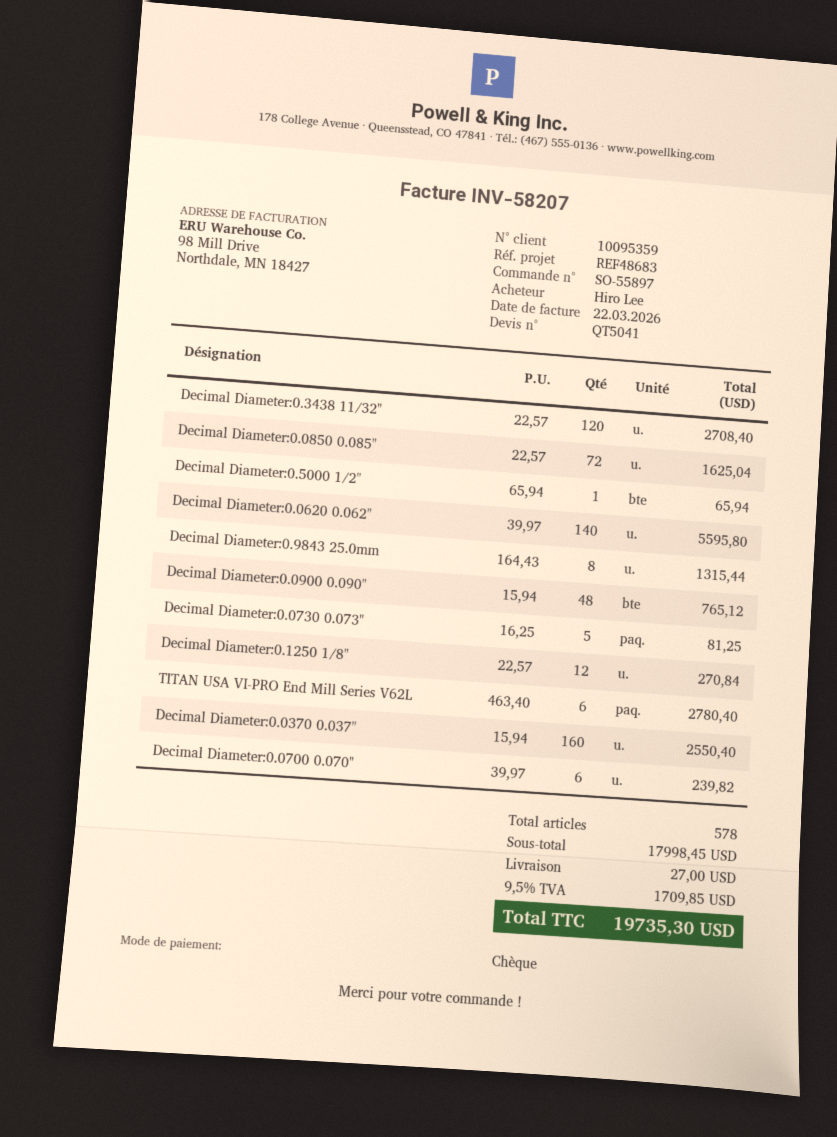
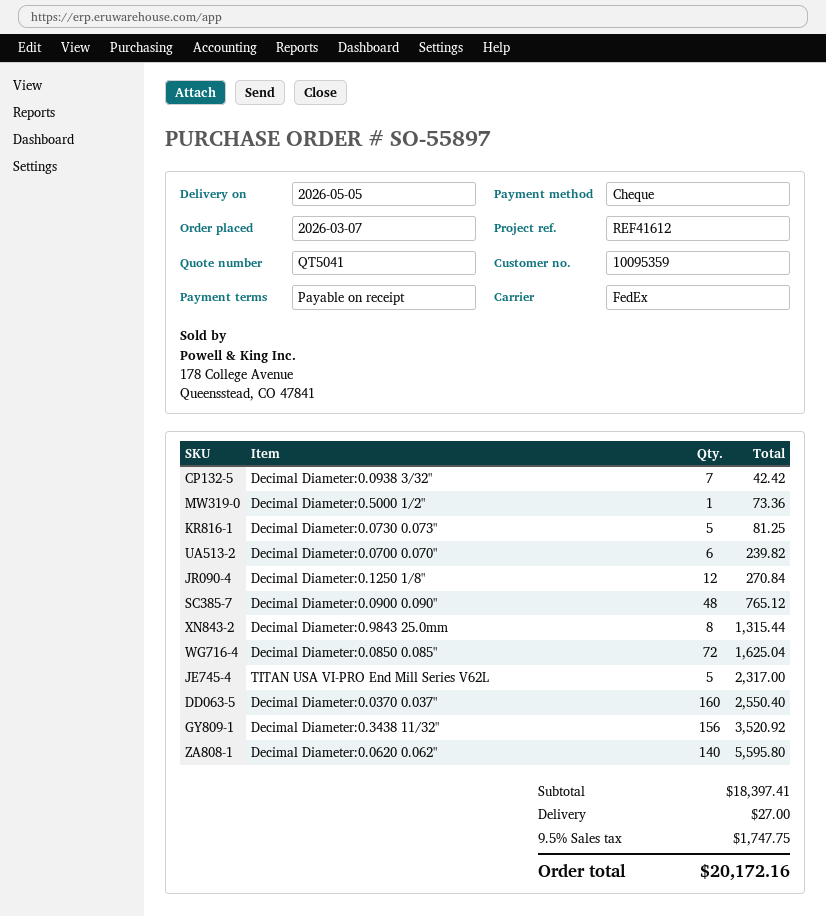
reference: REF48683 -> REF41612
Decimal Diameter:0.3438 11/32": 120 for 2708.40 -> 156 for 3520.92
Decimal Diameter:0.5000 1/2": 1 for 65.94 -> 1 for 73.36
TITAN USA VI-PRO End Mill Series V62L: 6 for 2780.40 -> 5 for 2317.00
Decimal Diameter:0.0938 3/32": none -> 7 for 42.42
subtotal: 17998.45 -> 18397.41
tax: 9.5% = 1709.85 -> 9.5% = 1747.75
total: 19735.30 -> 20172.16

